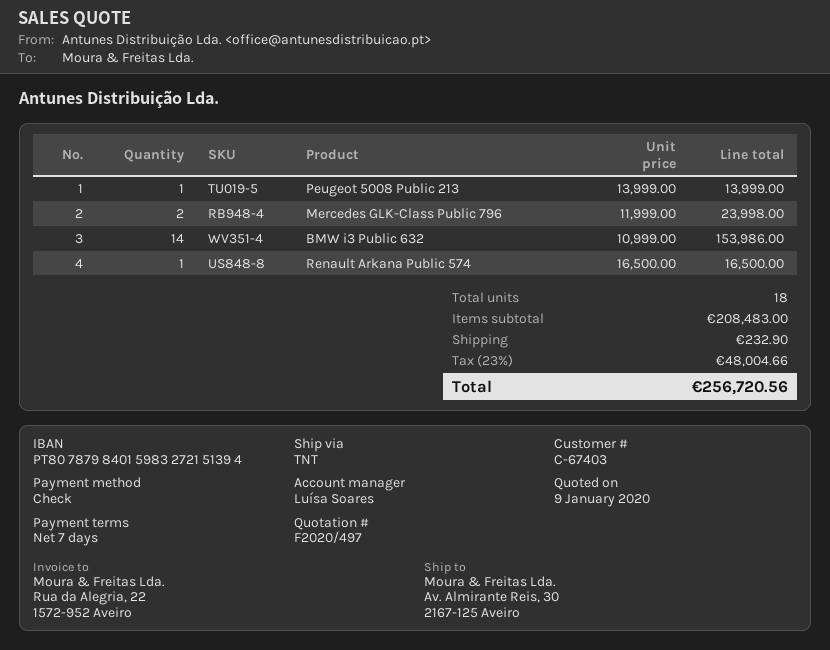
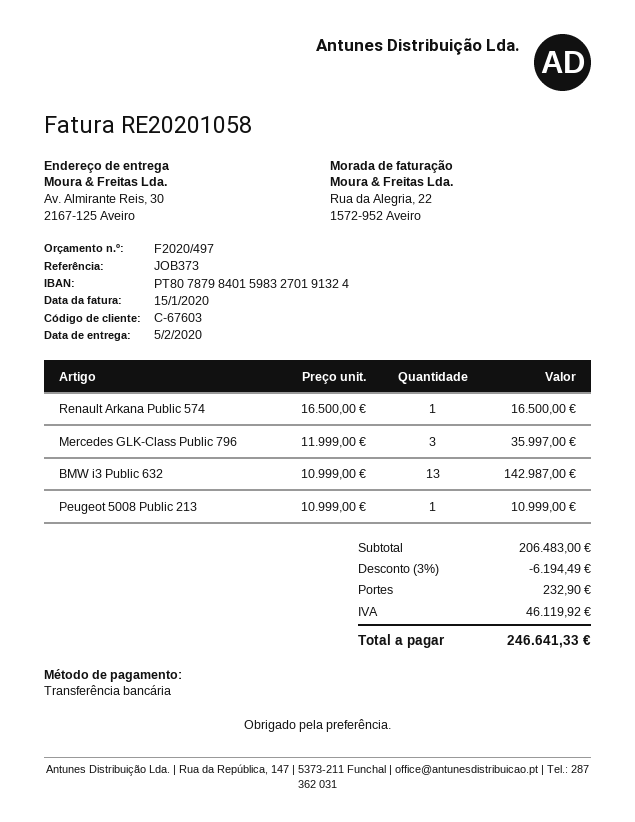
customer number: C-67403 -> C-67603
payment method: cheque -> bank transfer
bank account: PT80787984015983272151394 -> PT80787984015983270191324
Peugeot 5008 Public 213: 1 x 13999.00 = 13999.00 -> 1 x 10999.00 = 10999.00
Mercedes GLK-Class Public 796: 2 x 11999.00 = 23998.00 -> 3 x 11999.00 = 35997.00
BMW i3 Public 632: 14 x 10999.00 = 153986.00 -> 13 x 10999.00 = 142987.00
subtotal: 208483.00 -> 206483.00
discount: none -> 3% = 6194.49
tax: 48004.66 -> 46119.92
total: 256720.56 -> 246641.33

